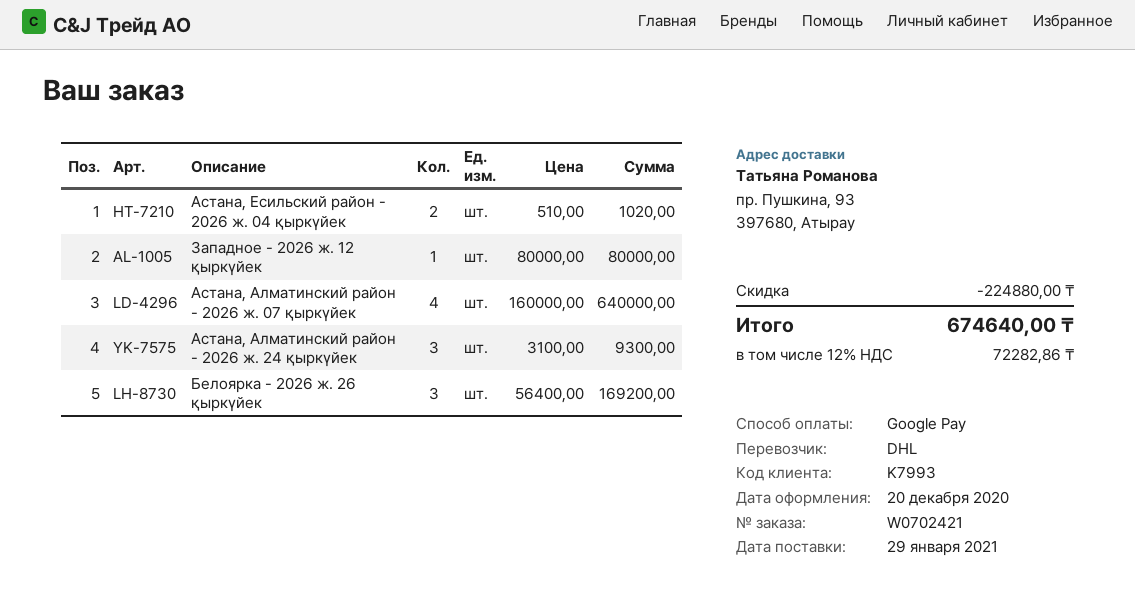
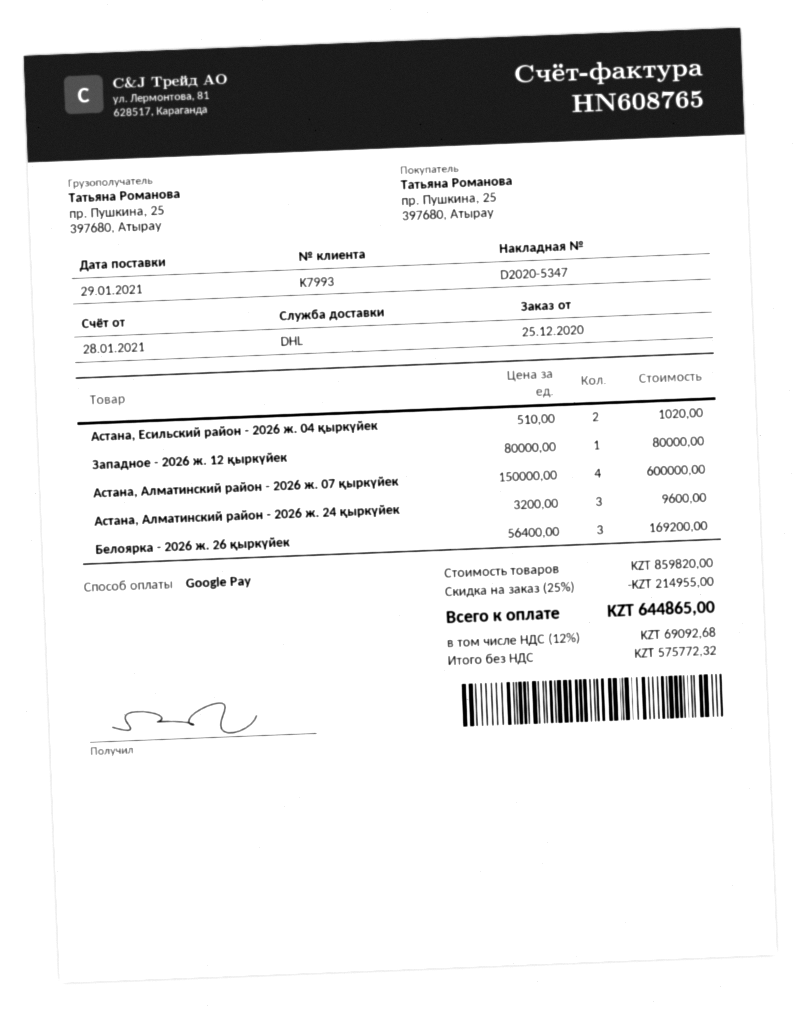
order date: 2020-12-20 -> 2020-12-25
ship to: пр. Пушкина, 93, 397680, Атырау -> пр. Пушкина, 25, 397680, Атырау
Астана, Алматинский район - 2026 ж. 07 қыркүйек: 4 x 160000.00 = 640000.00 -> 4 x 150000.00 = 600000.00
Астана, Алматинский район - 2026 ж. 24 қыркүйек: 3 x 3100.00 = 9300.00 -> 3 x 3200.00 = 9600.00
discount: 224880.00 -> 214955.00
tax: 12% = 72282.86 -> 12% = 69092.68
total: 674640.00 -> 644865.00

